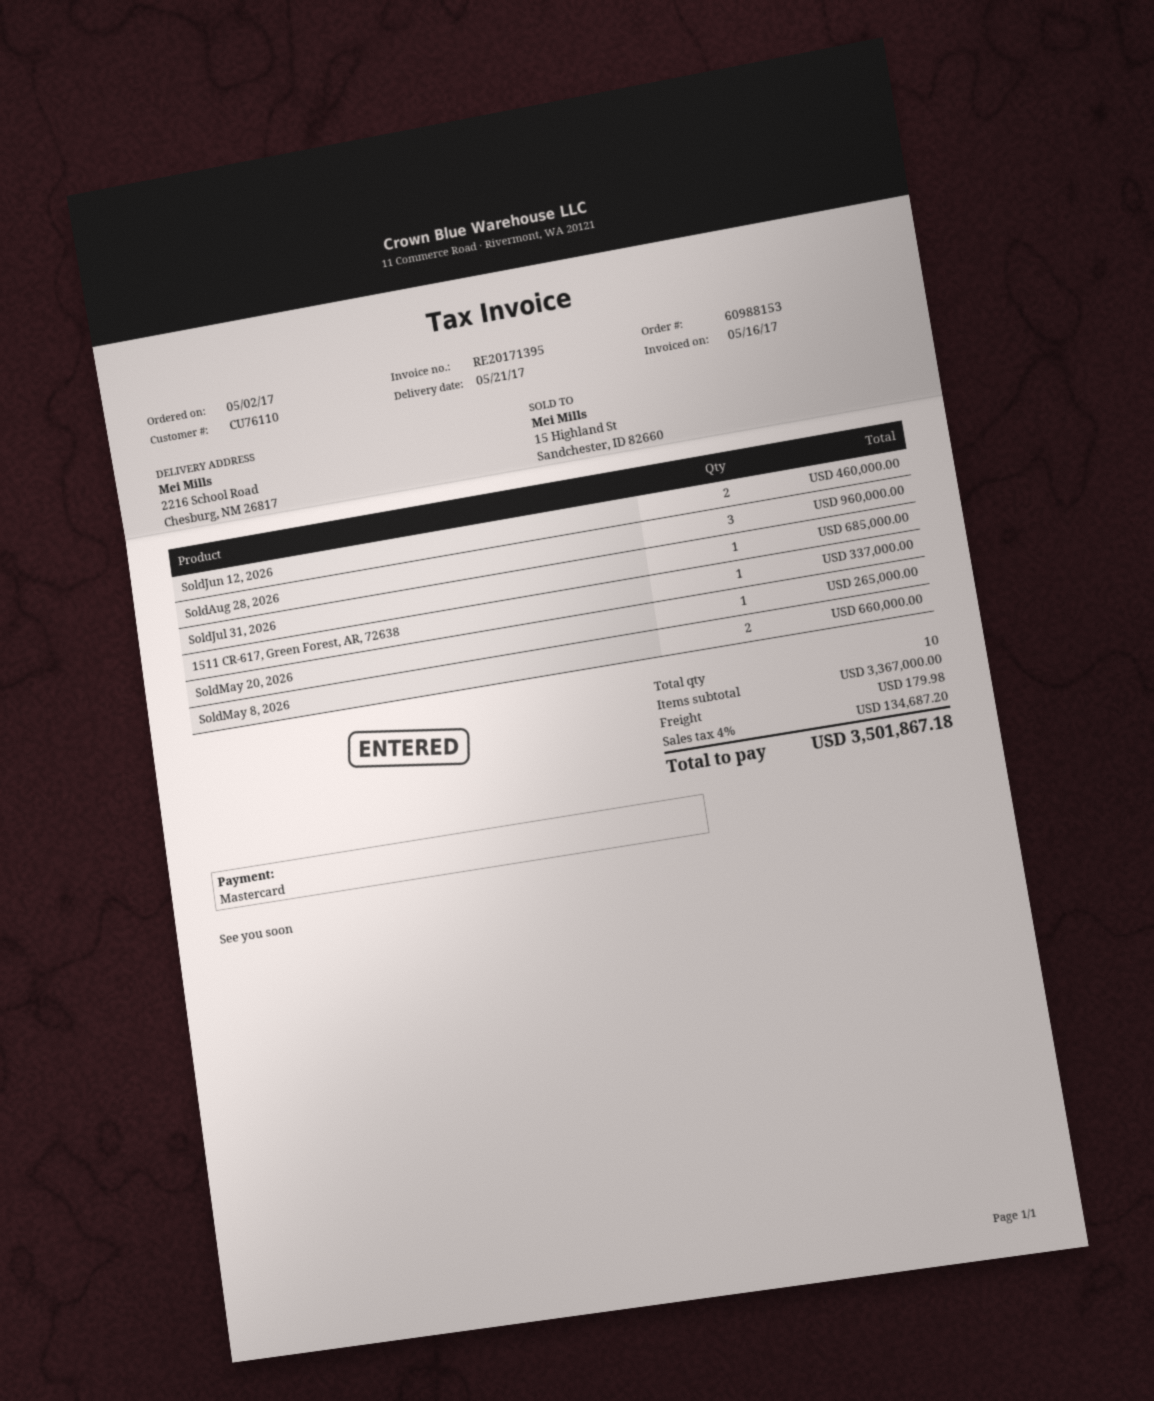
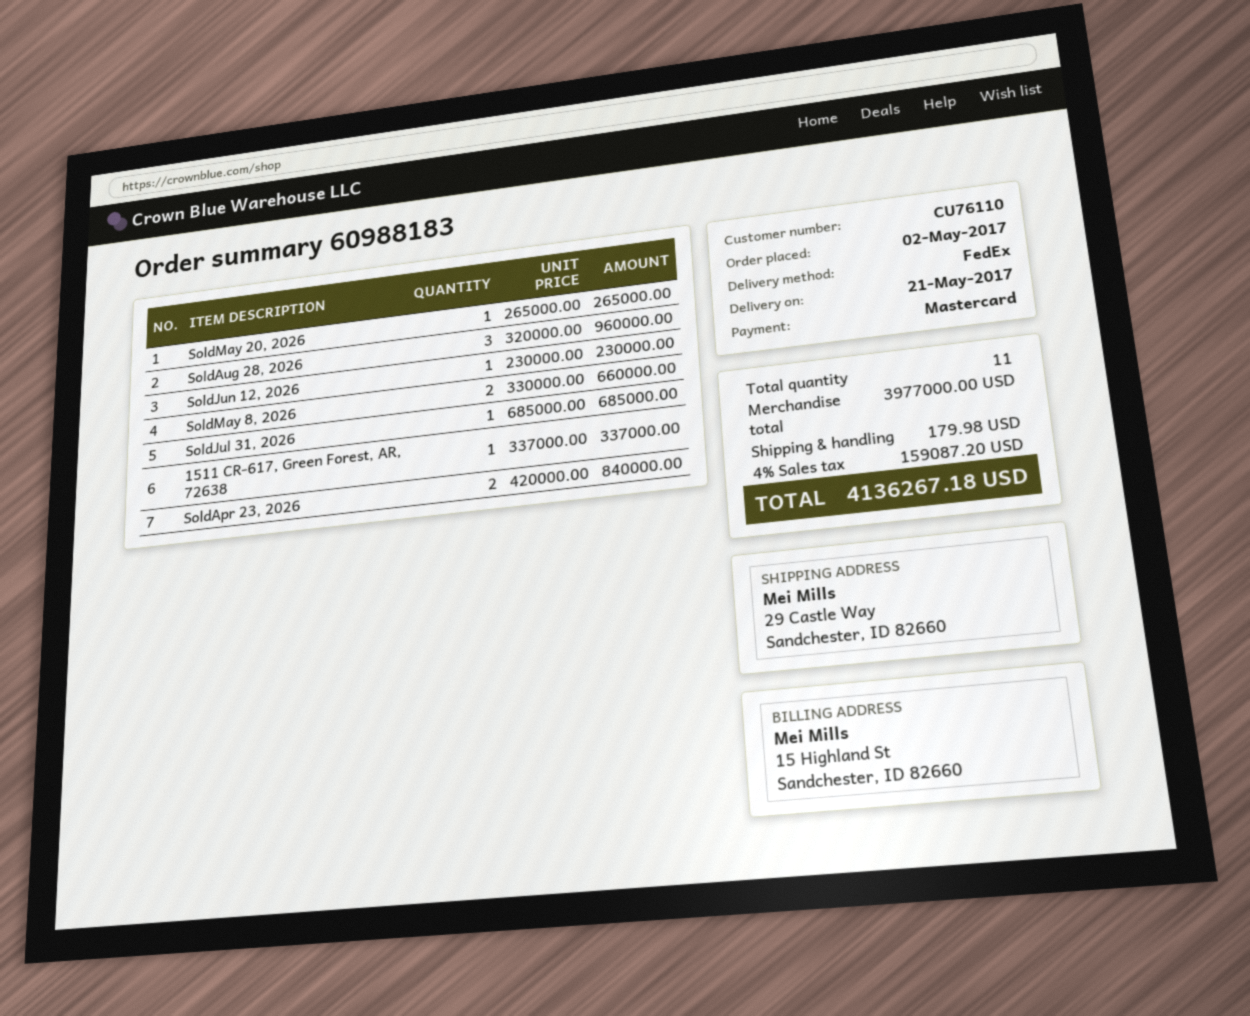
order number: 60988153 -> 60988183
ship to: 2216 School Road, Chesburg, NM 26817 -> 29 Castle Way, Sandchester, ID 82660
SoldJun 12, 2026: 2 for 460000.00 -> 1 for 230000.00
SoldApr 23, 2026: none -> 2 for 840000.00
total quantity: 10 -> 11
subtotal: 3367000.00 -> 3977000.00
tax: 4% = 134687.20 -> 4% = 159087.20
total: 3501867.18 -> 4136267.18

